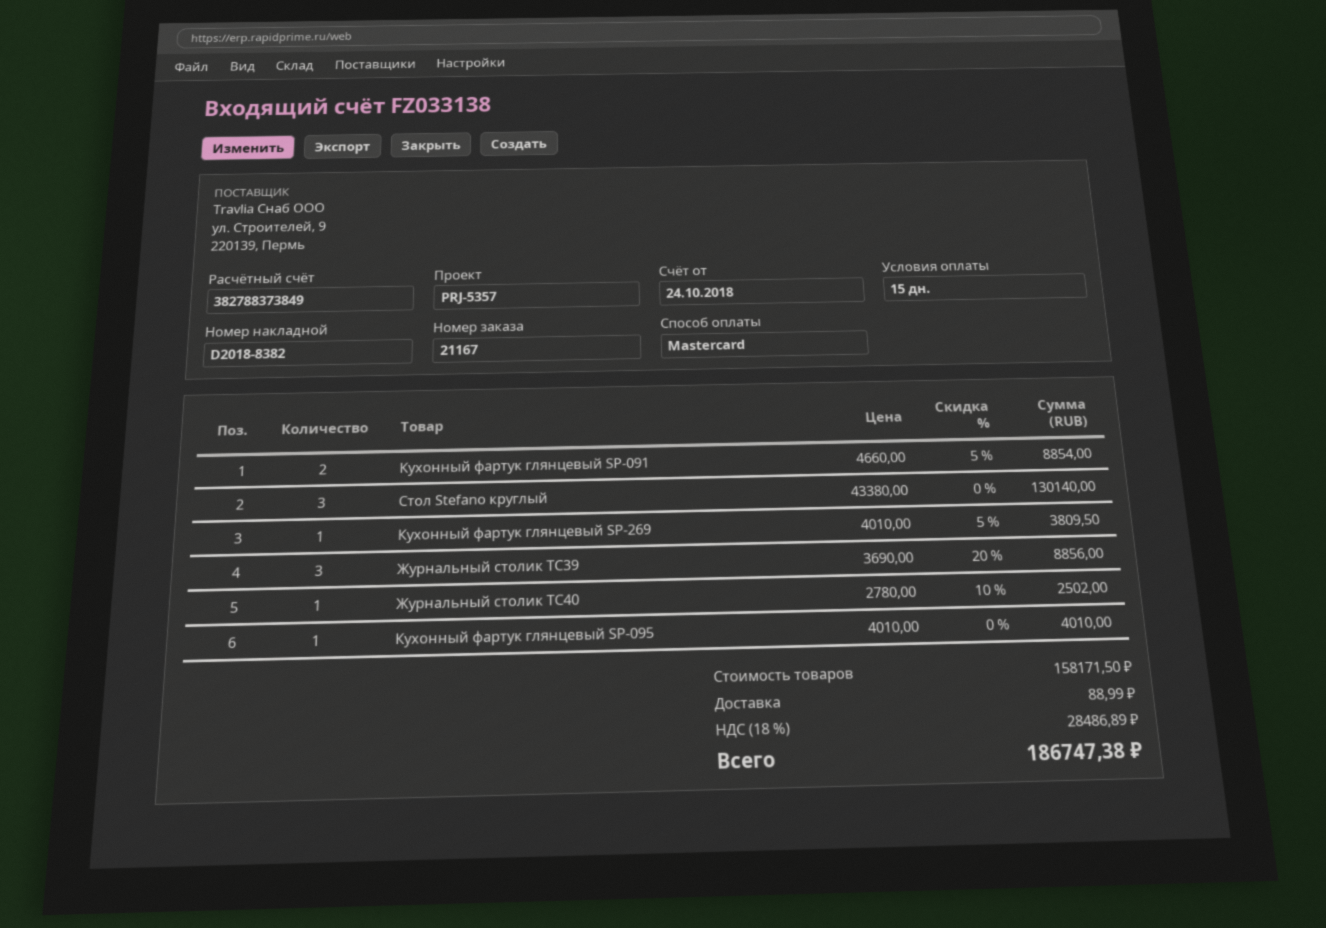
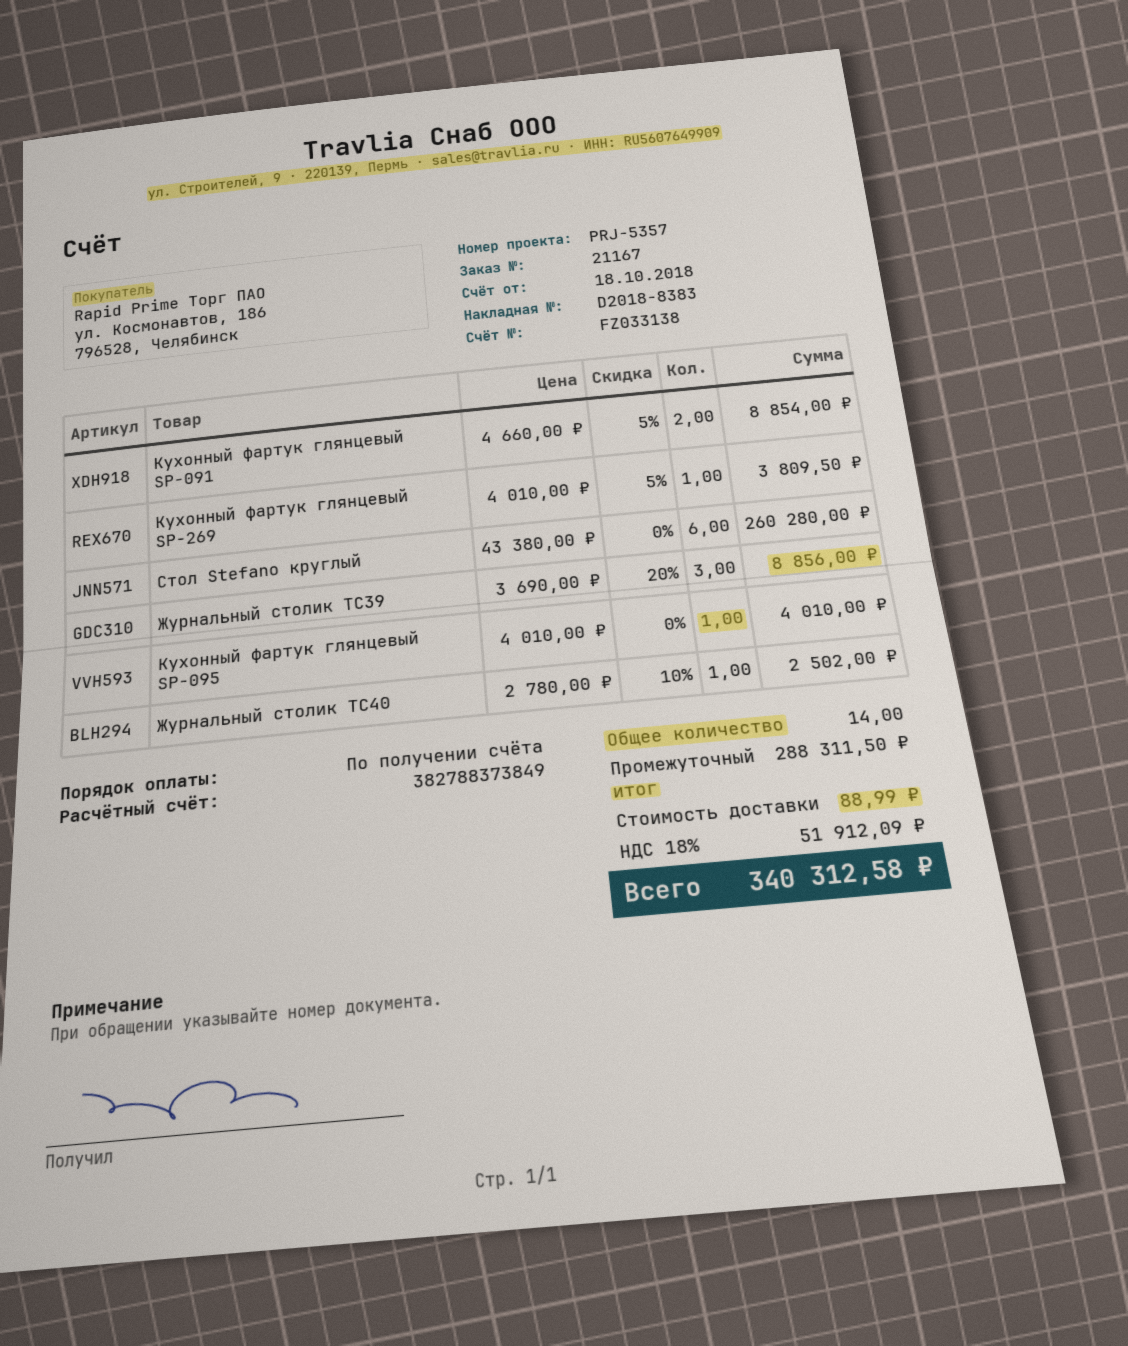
delivery note number: D2018-8382 -> D2018-8383
invoice date: 2018-10-24 -> 2018-10-18
payment terms: 15 days -> on receipt
Стол Stefano круглый: 3 x 43380.00 = 130140.00 -> 6 x 43380.00 = 260280.00
subtotal: 158171.50 -> 288311.50
tax: 18% = 28486.89 -> 18% = 51912.09
total: 186747.38 -> 340312.58

